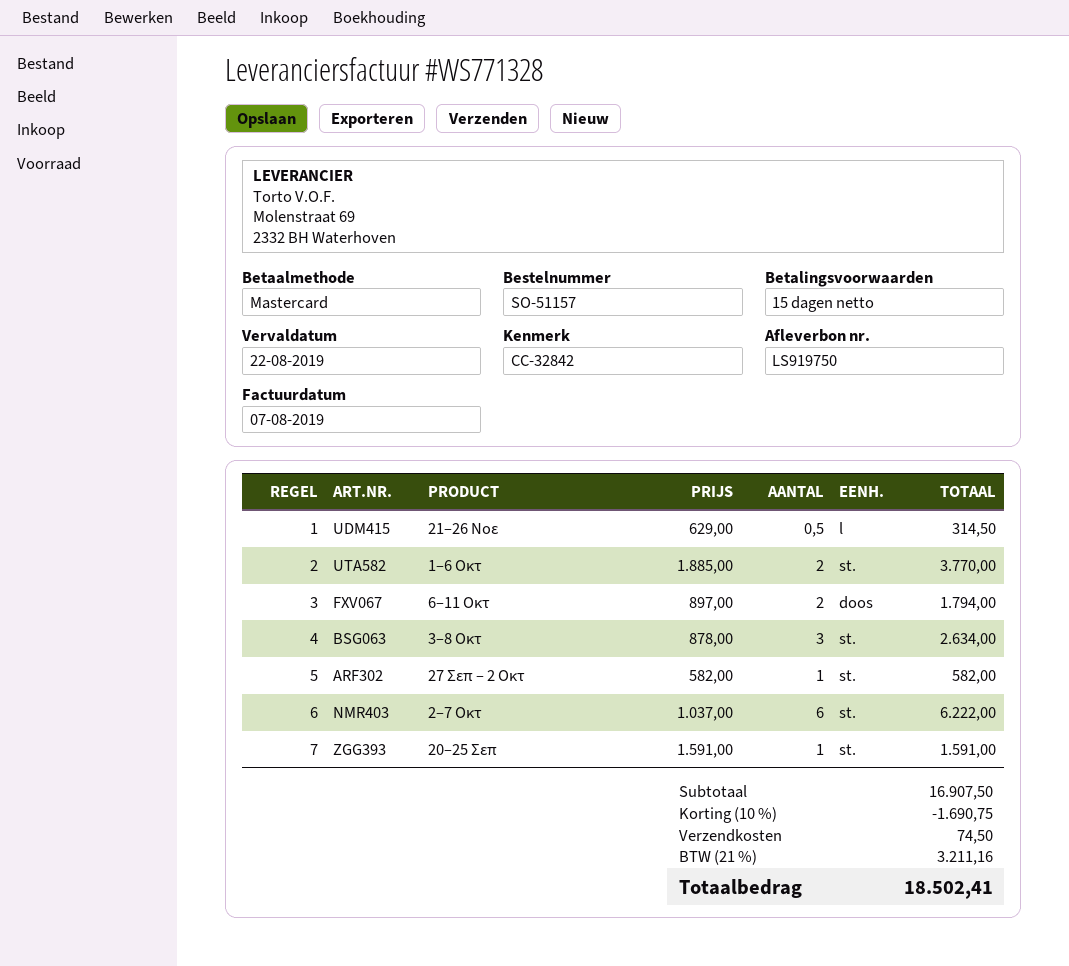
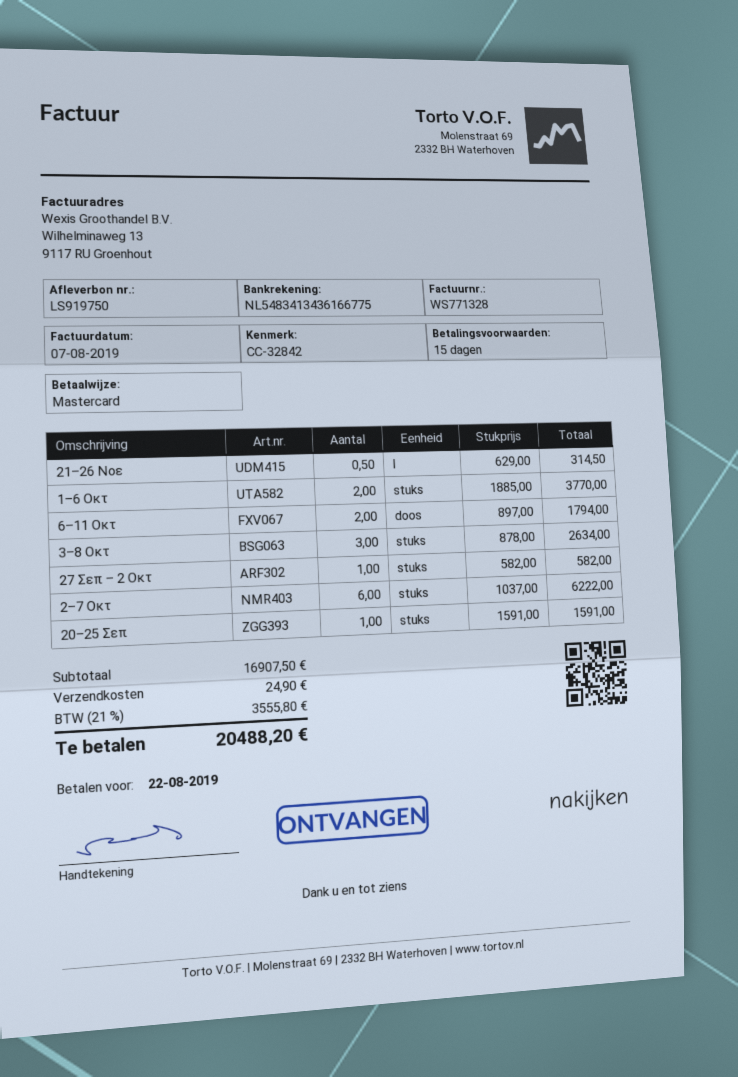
discount: 10% = 1690.75 -> none
shipping: 74.50 -> 24.90
tax: 21% = 3211.16 -> 21% = 3555.80
total: 18502.41 -> 20488.20

